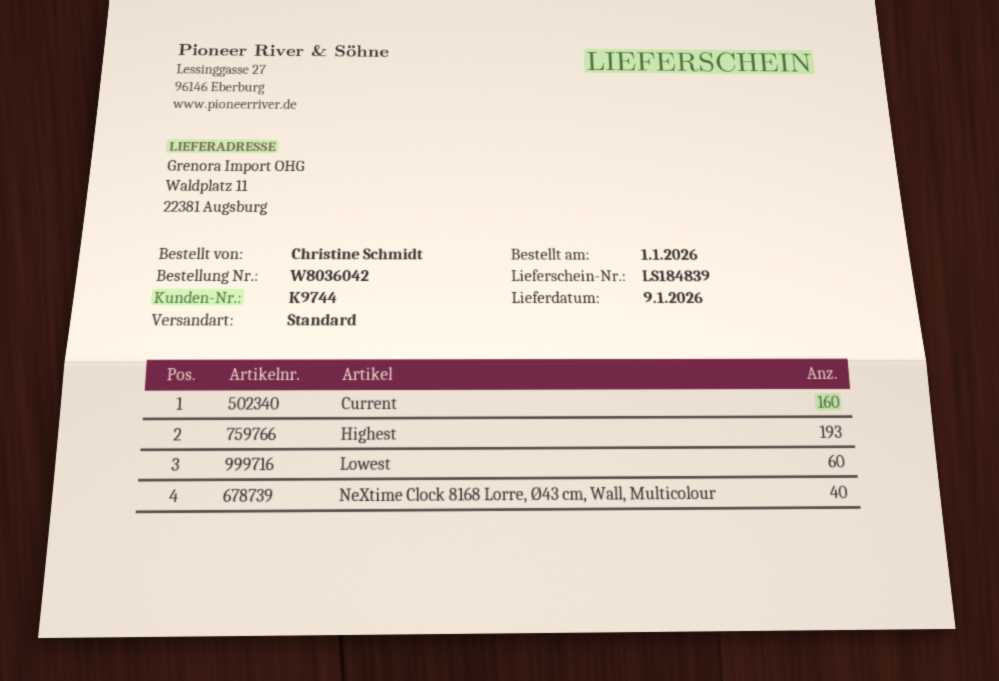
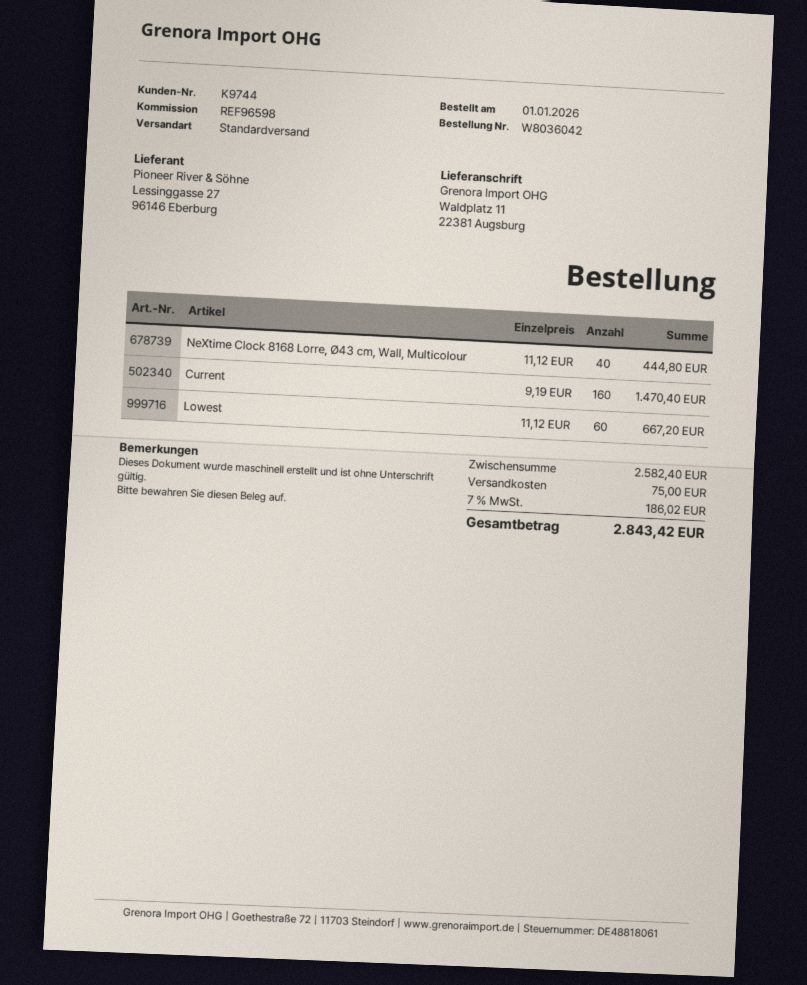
Highest: 193 -> none

